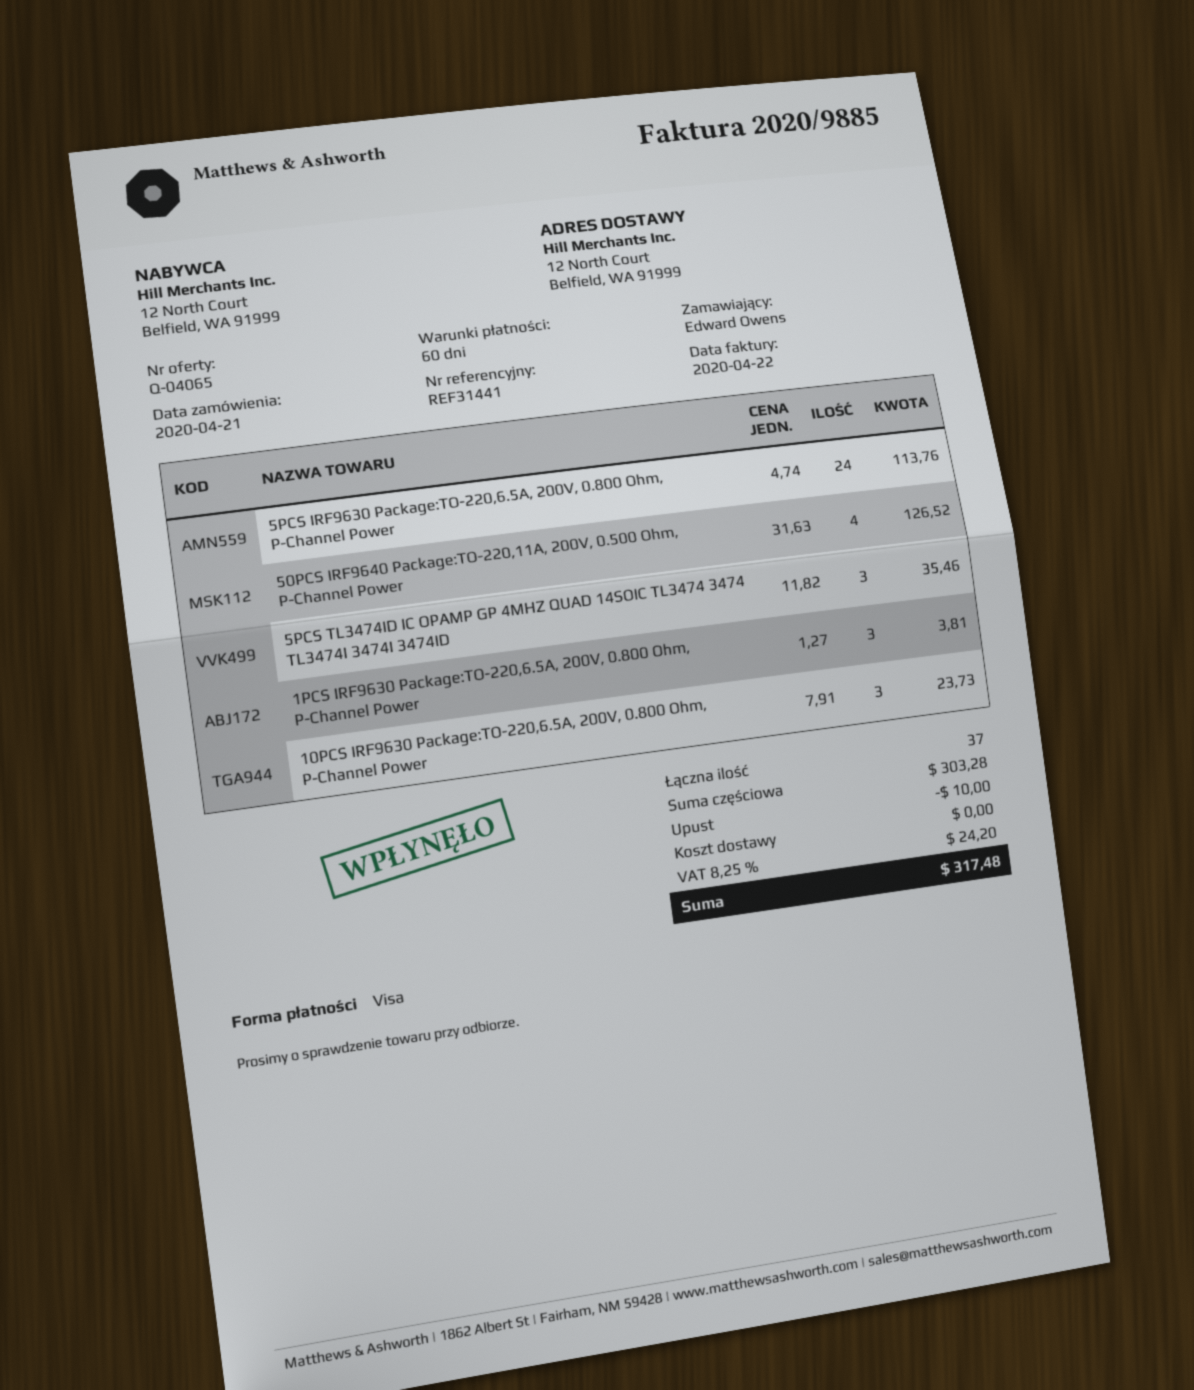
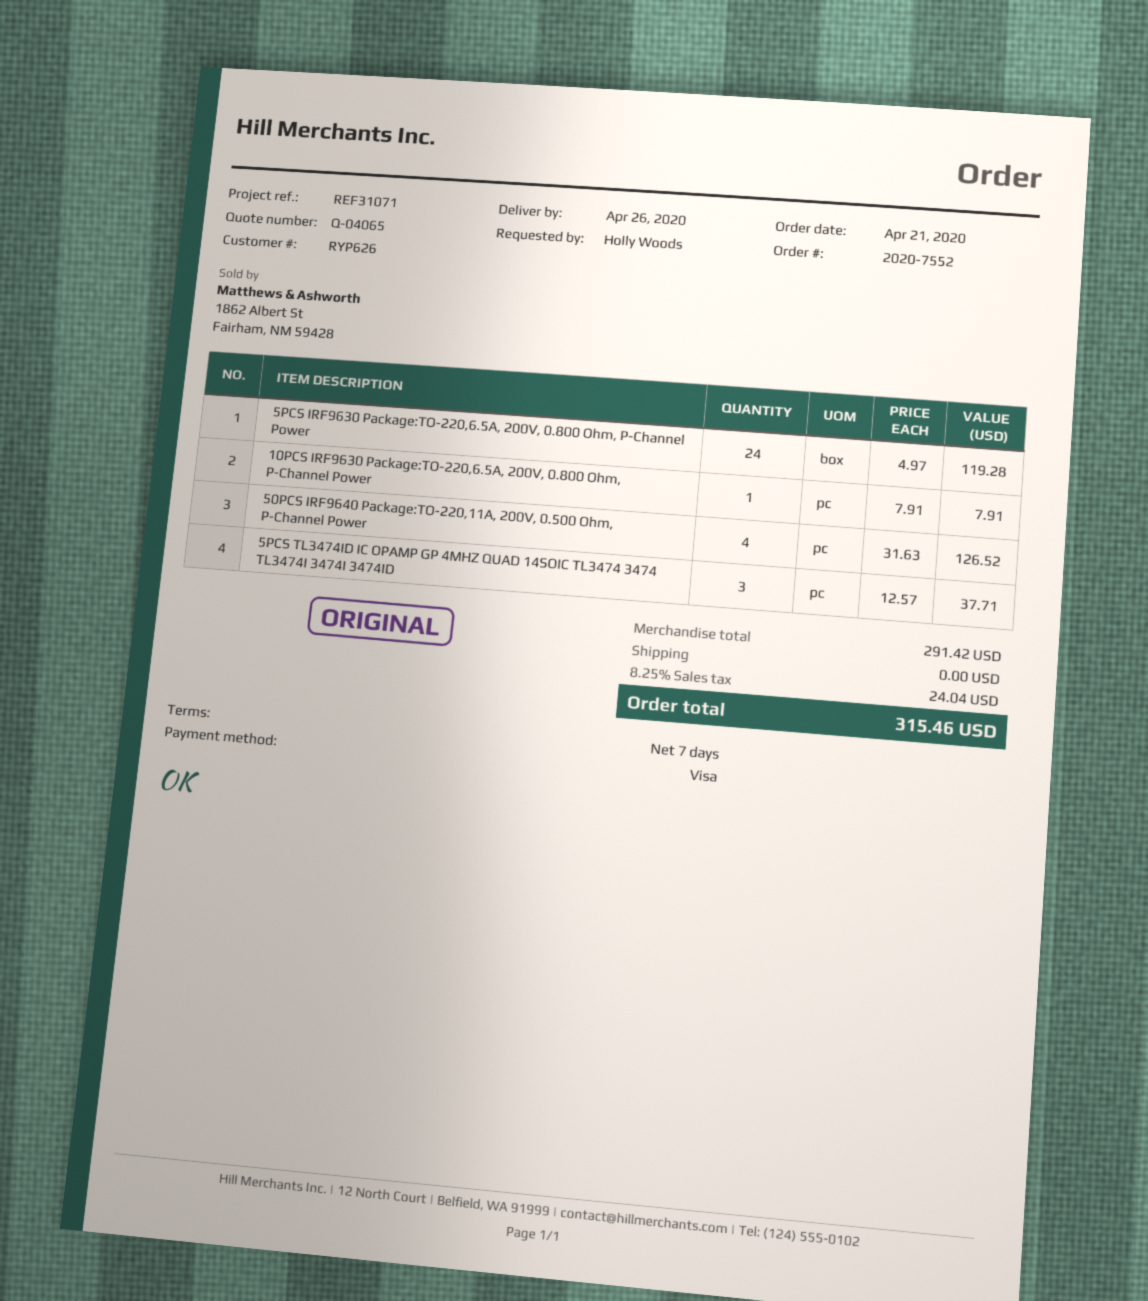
payment terms: 60 days -> 7 days
reference: REF31441 -> REF31071
ordered by: Edward Owens -> Holly Woods
5PCS IRF9630 Package:TO-220,6.5A, 200V, 0.800 Ohm, P-Channel Power: 24 x 4.74 = 113.76 -> 24 x 4.97 = 119.28
5PCS TL3474ID IC OPAMP GP 4MHZ QUAD 14SOIC TL3474 3474 TL3474I 3474I 3474ID: 3 x 11.82 = 35.46 -> 3 x 12.57 = 37.71
1PCS IRF9630 Package:TO-220,6.5A, 200V, 0.800 Ohm, P-Channel Power: 3 x 1.27 = 3.81 -> none
10PCS IRF9630 Package:TO-220,6.5A, 200V, 0.800 Ohm, P-Channel Power: 3 x 7.91 = 23.73 -> 1 x 7.91 = 7.91
subtotal: 303.28 -> 291.42
discount: 10.00 -> none
tax: 8.25% = 24.20 -> 8.25% = 24.04
total: 317.48 -> 315.46

